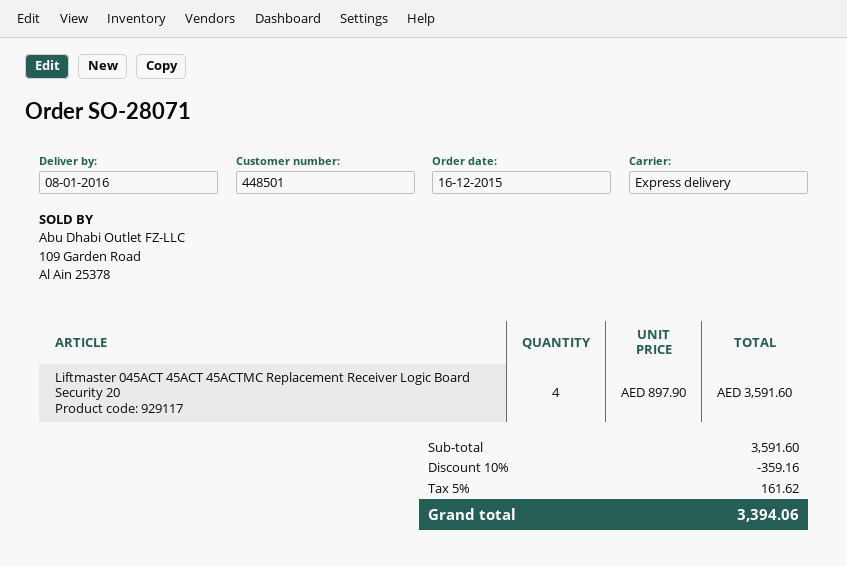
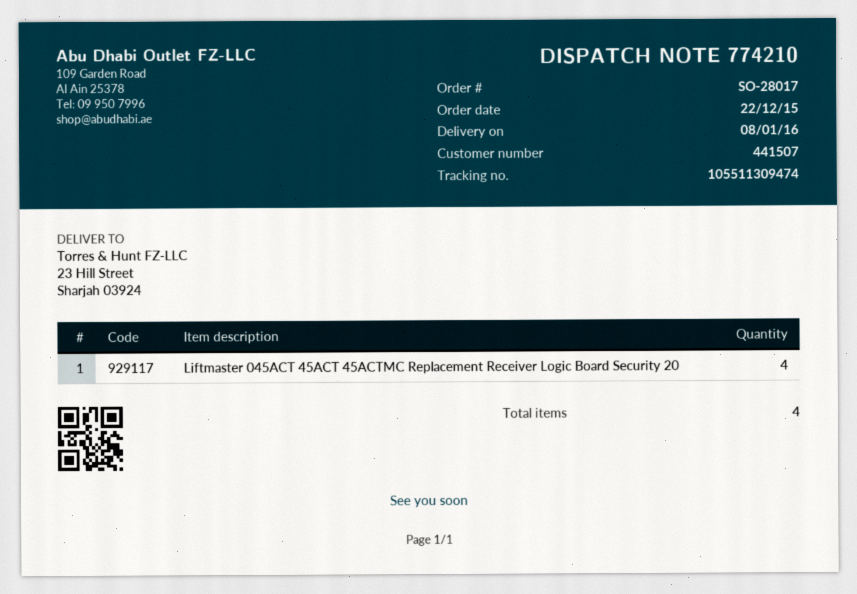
order number: SO-28071 -> SO-28017
order date: 2015-12-16 -> 2015-12-22
customer number: 448501 -> 441507

